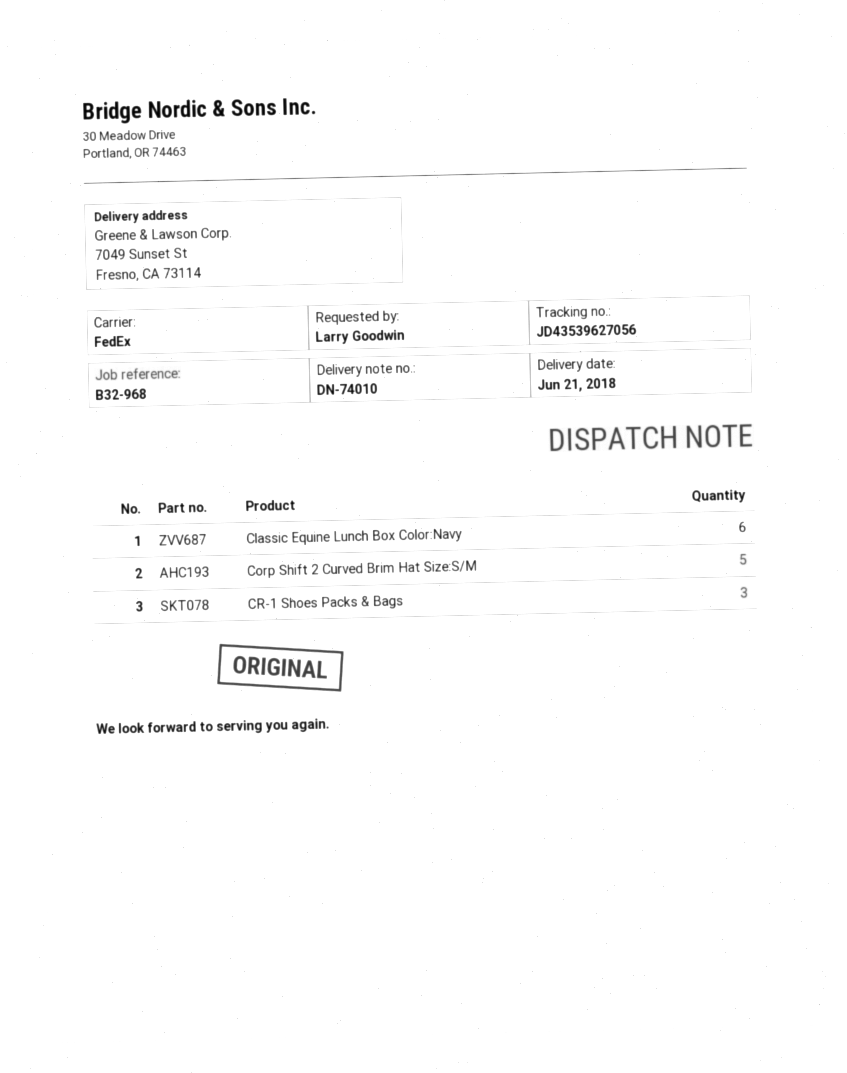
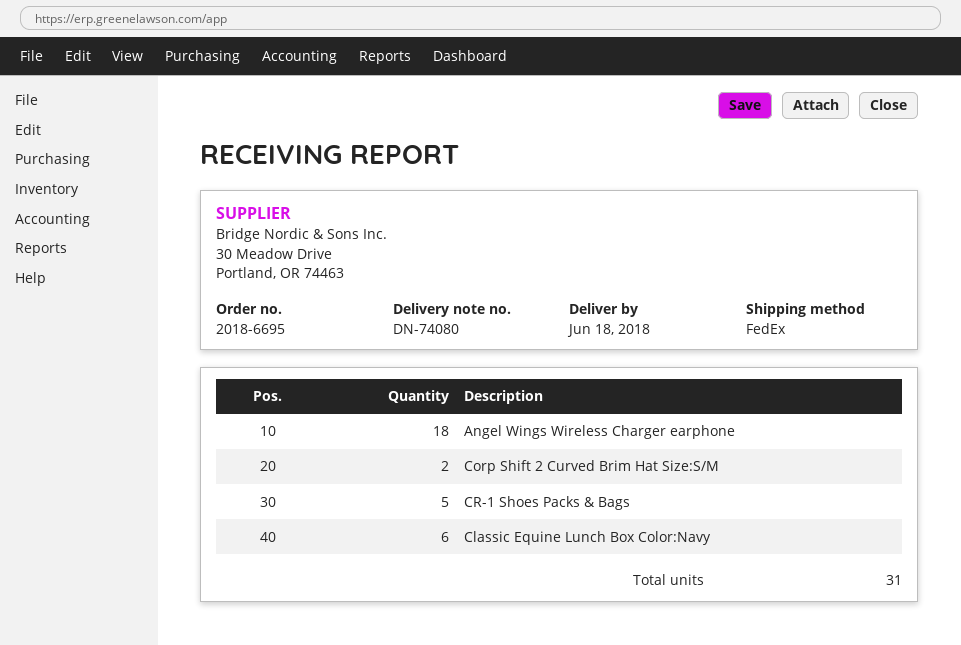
delivery note number: DN-74010 -> DN-74080
delivery date: 2018-06-21 -> 2018-06-18
Corp Shift 2 Curved Brim Hat Size:S/M: 5 -> 2
CR-1 Shoes Packs & Bags: 3 -> 5
Angel Wings Wireless Charger earphone: none -> 18

